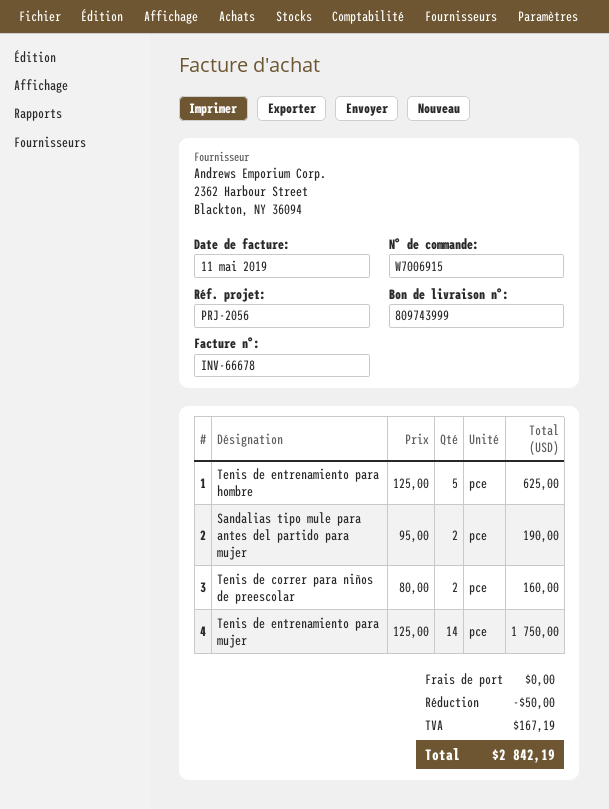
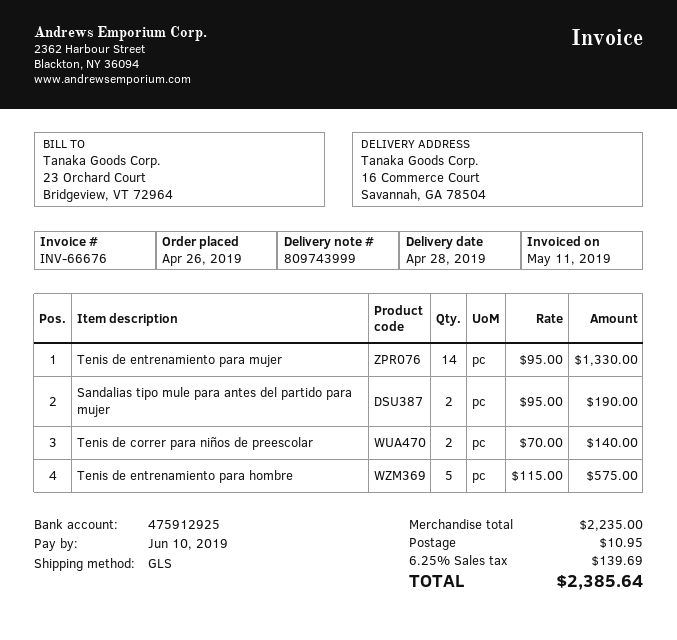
invoice number: INV-66678 -> INV-66676
Tenis de entrenamiento para hombre: 5 x 125.00 = 625.00 -> 5 x 115.00 = 575.00
Tenis de correr para niños de preescolar: 2 x 80.00 = 160.00 -> 2 x 70.00 = 140.00
Tenis de entrenamiento para mujer: 14 x 125.00 = 1750.00 -> 14 x 95.00 = 1330.00
discount: 50.00 -> none
shipping: 0.00 -> 10.95
tax: 167.19 -> 139.69
total: 2842.19 -> 2385.64

